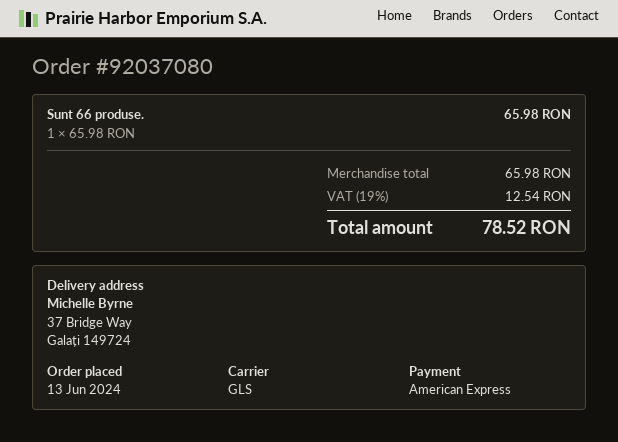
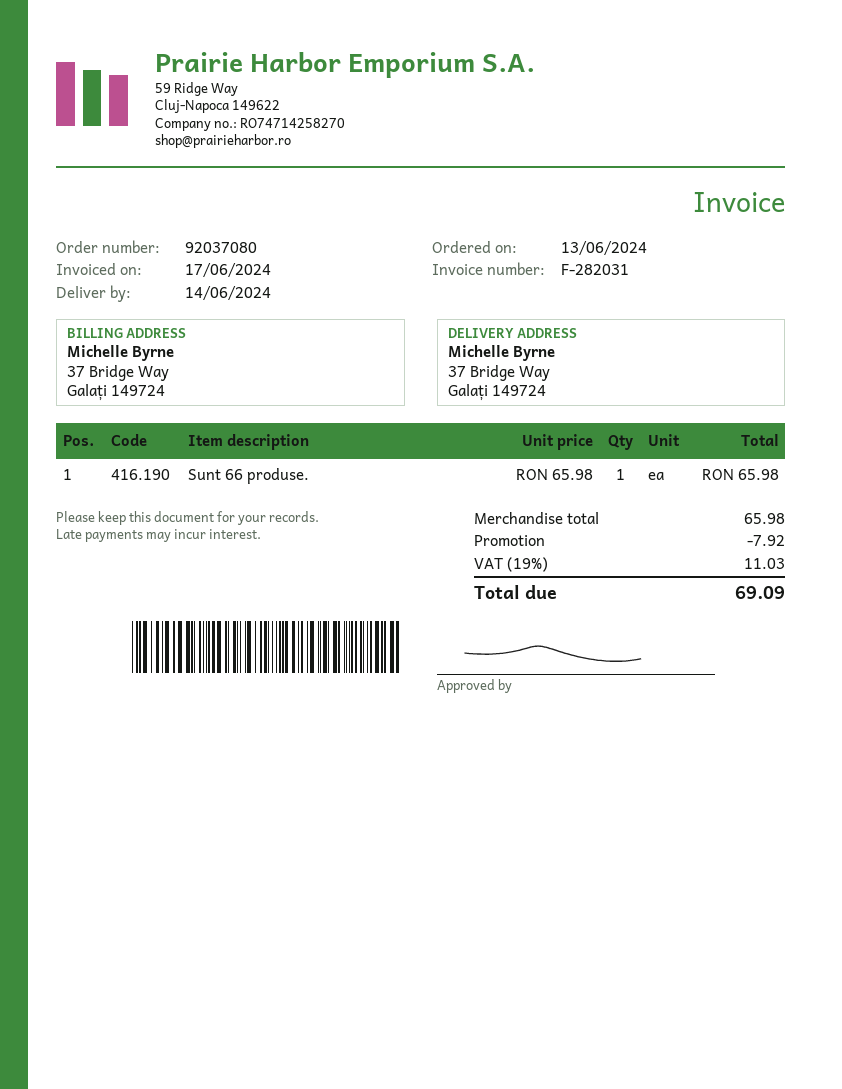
discount: none -> 7.92
tax: 19% = 12.54 -> 19% = 11.03
total: 78.52 -> 69.09

